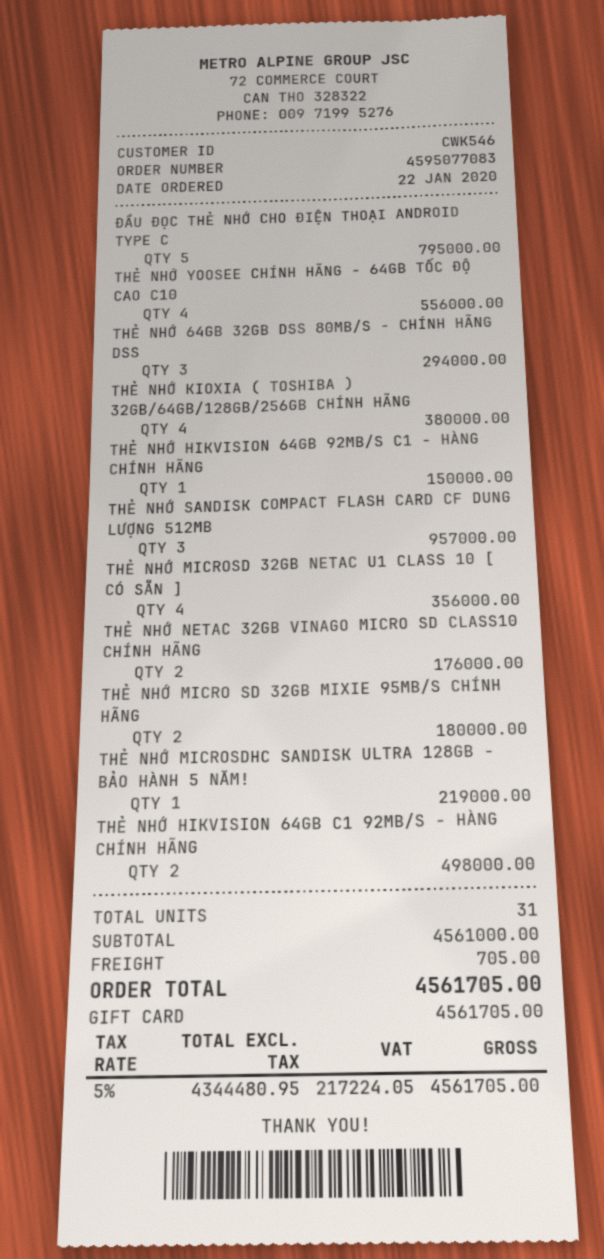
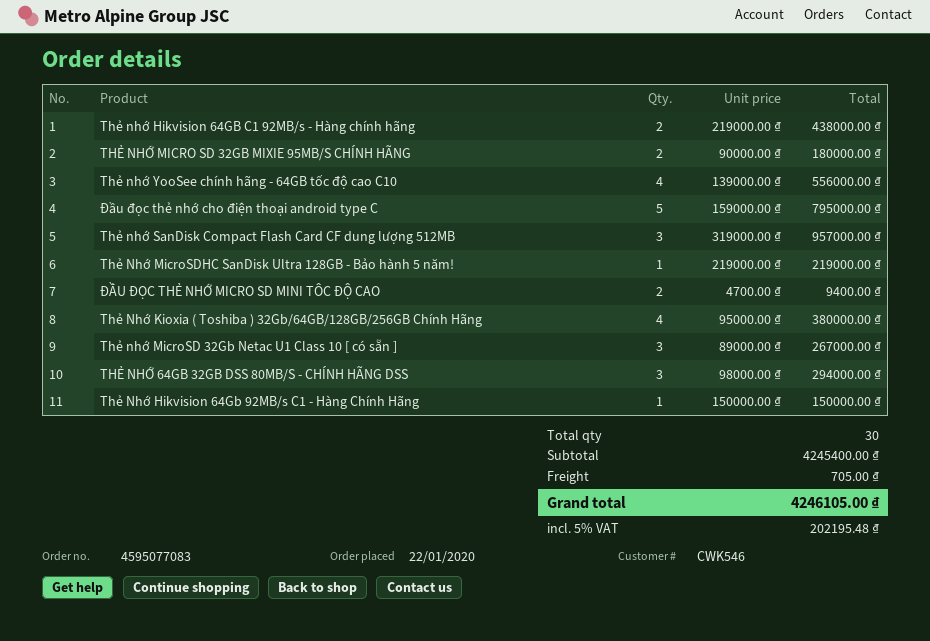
THẺ NHỚ MICROSD 32GB NETAC U1 CLASS 10 [ CÓ SẴN ]: 4 for 356000.00 -> 3 for 267000.00
THẺ NHỚ NETAC 32GB VINAGO MICRO SD CLASS10 CHÍNH HÃNG: 2 for 176000.00 -> none
THẺ NHỚ HIKVISION 64GB C1 92MB/S - HÀNG CHÍNH HÃNG: 2 for 498000.00 -> 2 for 438000.00
ĐẦU ĐỌC THẺ NHỚ MICRO SD MINI TÔC ĐỘ CAO: none -> 2 for 9400.00
total quantity: 31 -> 30
subtotal: 4561000.00 -> 4245400.00
tax: 5% = 217224.05 -> 5% = 202195.48
total: 4561705.00 -> 4246105.00

